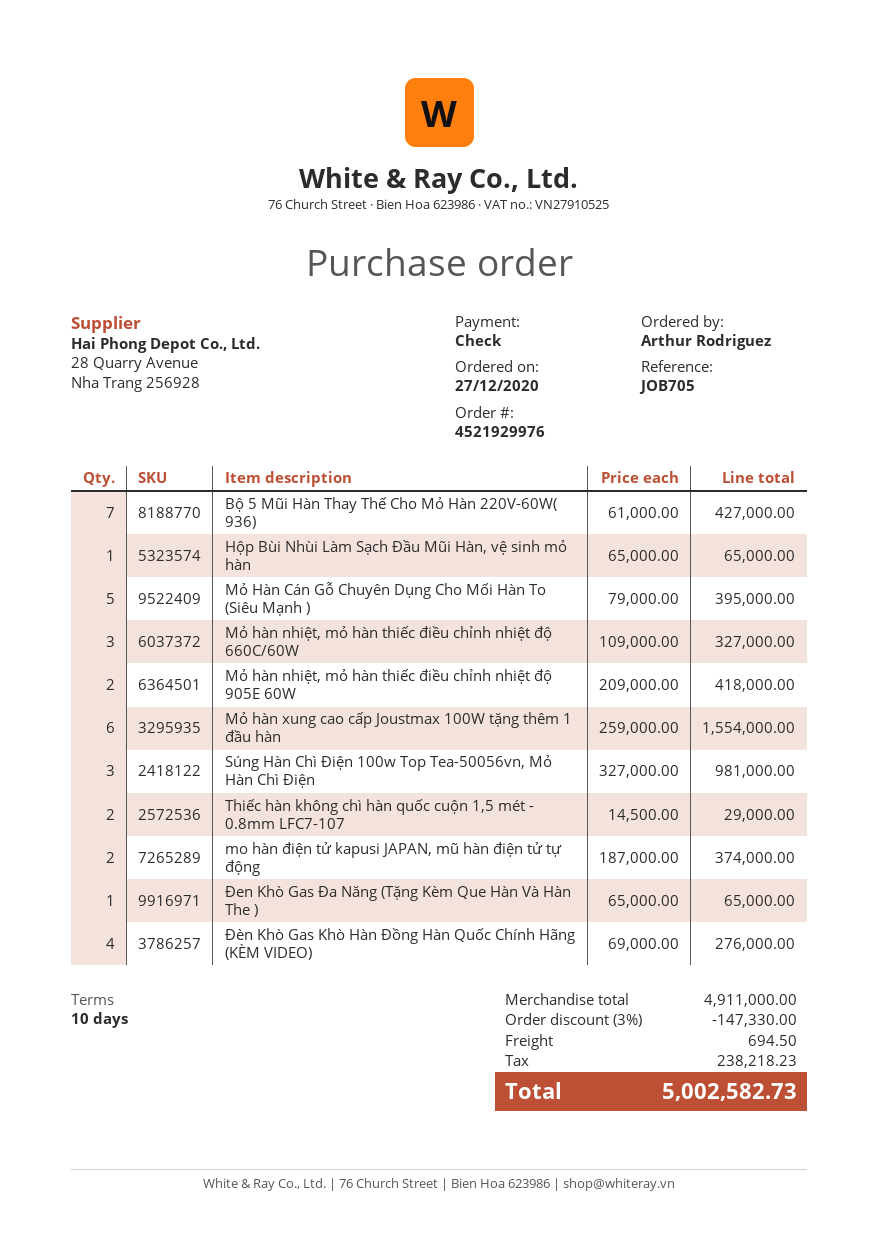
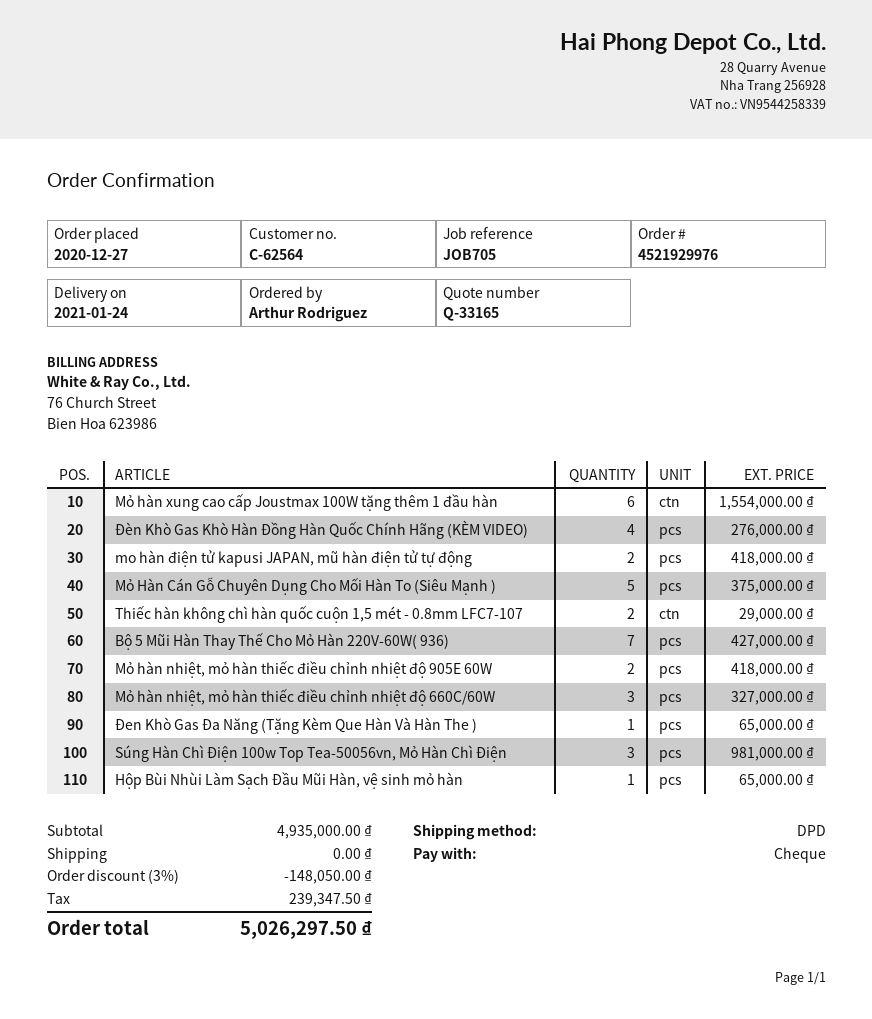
Mỏ Hàn Cán Gỗ Chuyên Dụng Cho Mối Hàn To (Siêu Mạnh ): 5 for 395000.00 -> 5 for 375000.00
mo hàn điện tử kapusi JAPAN, mũ hàn điện tử tự động: 2 for 374000.00 -> 2 for 418000.00
subtotal: 4911000.00 -> 4935000.00
discount: 3% = 147330.00 -> 3% = 148050.00
shipping: 694.50 -> 0.00
tax: 238218.23 -> 239347.50
total: 5002582.73 -> 5026297.50

